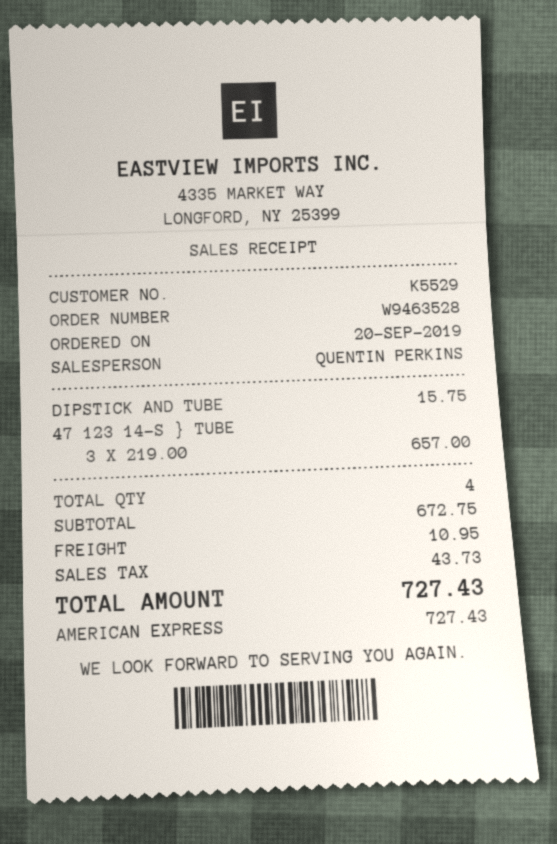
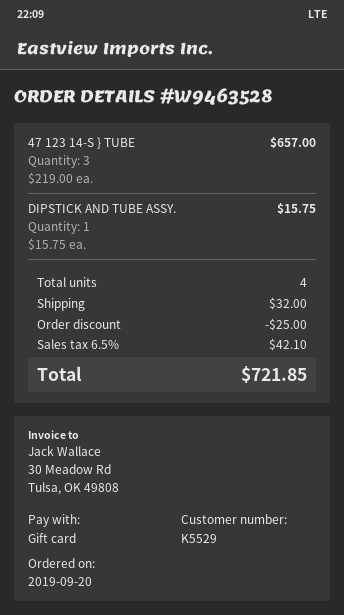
payment method: American Express -> gift card
discount: none -> 25.00
shipping: 10.95 -> 32.00
tax: 43.73 -> 42.10
total: 727.43 -> 721.85

